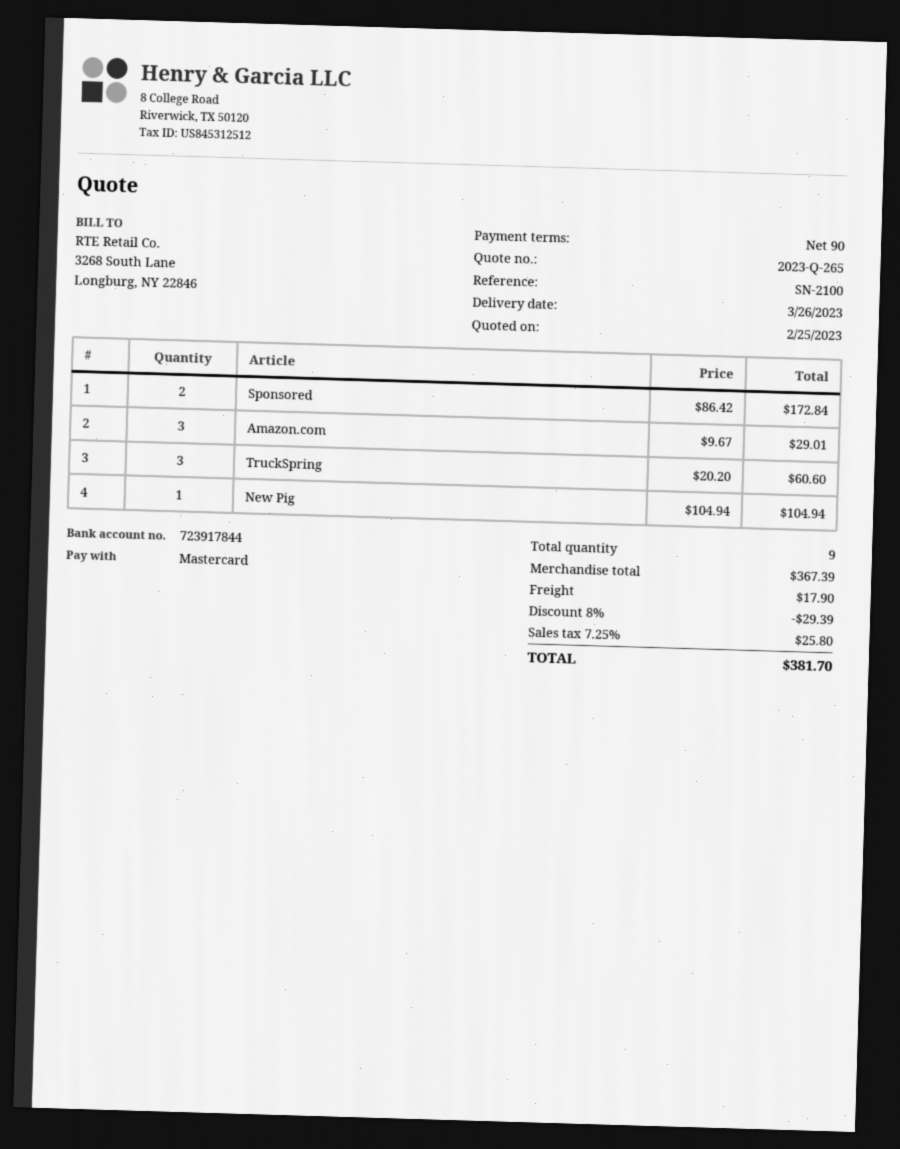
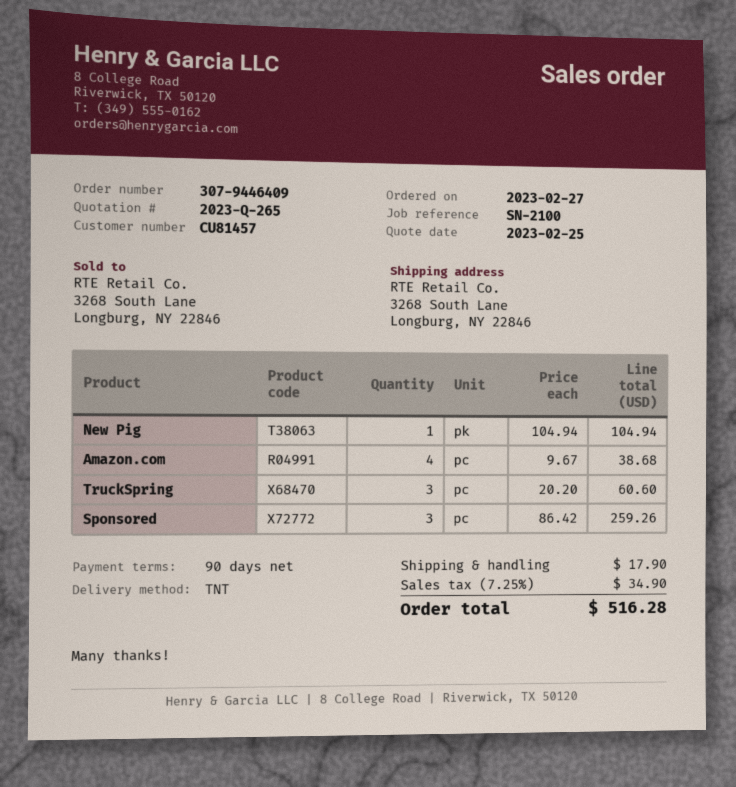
Sponsored: 2 x 86.42 = 172.84 -> 3 x 86.42 = 259.26
Amazon.com: 3 x 9.67 = 29.01 -> 4 x 9.67 = 38.68
discount: 8% = 29.39 -> none
tax: 7.25% = 25.80 -> 7.25% = 34.90
total: 381.70 -> 516.28

